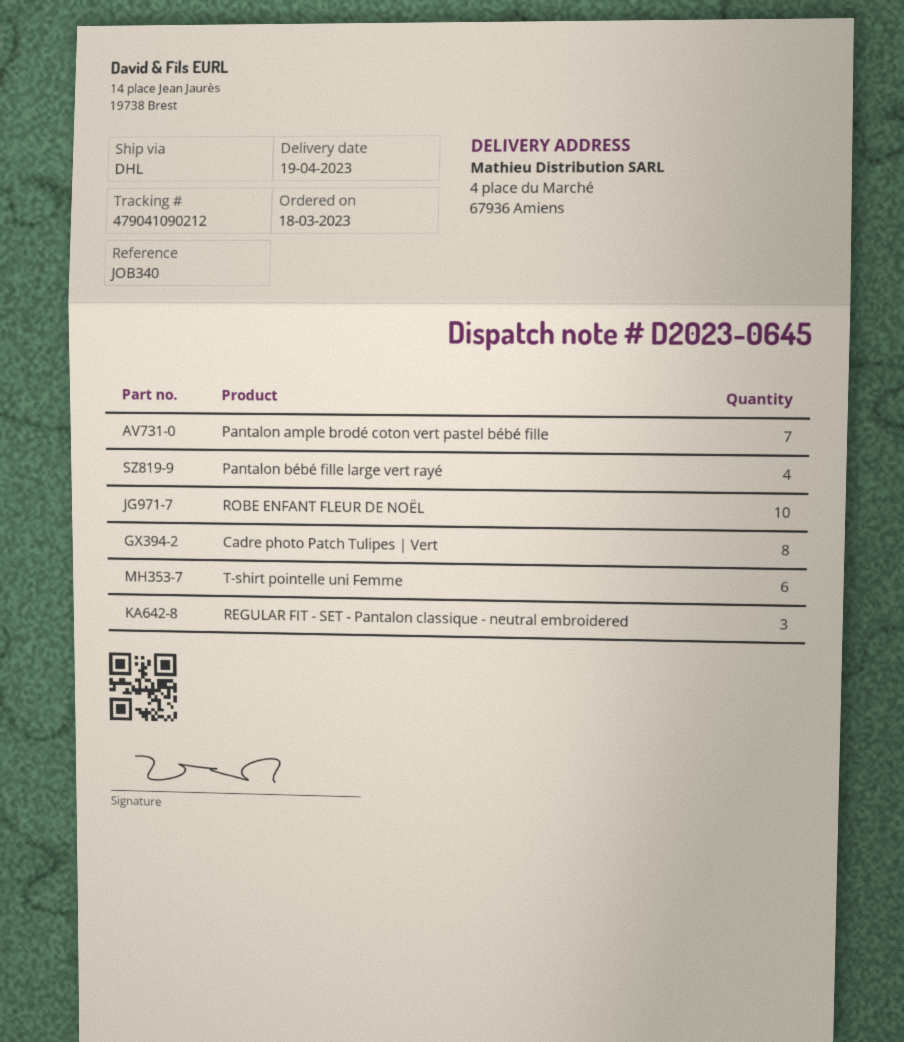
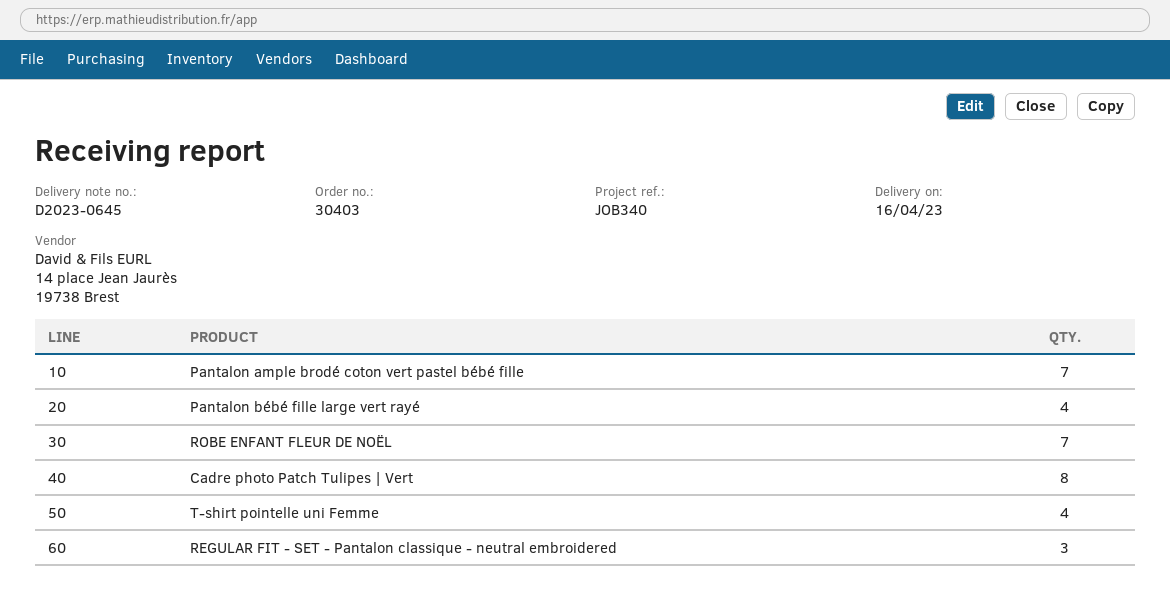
delivery date: 2023-04-19 -> 2023-04-16
ROBE ENFANT FLEUR DE NOËL: 10 -> 7
T-shirt pointelle uni Femme: 6 -> 4

